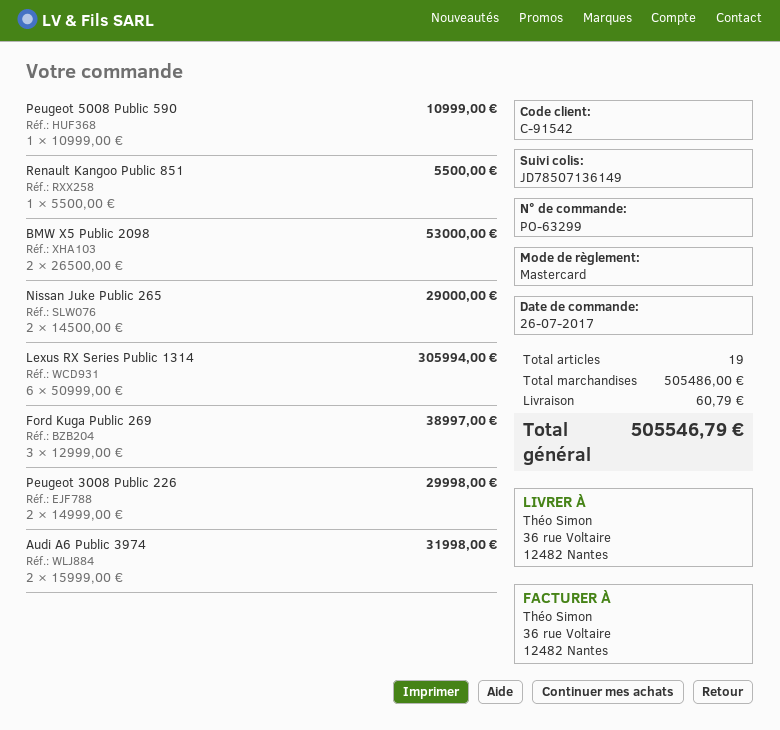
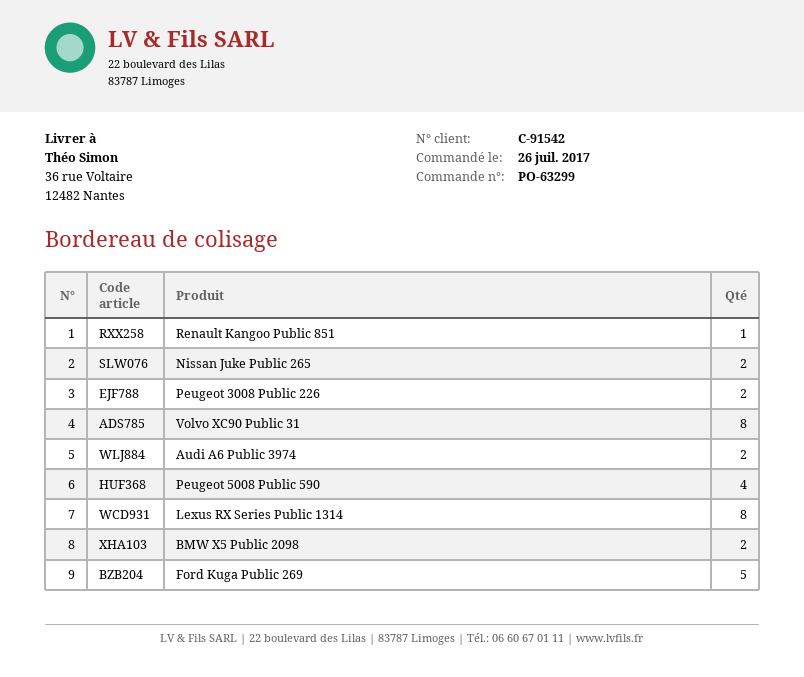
Peugeot 5008 Public 590: 1 -> 4
Lexus RX Series Public 1314: 6 -> 8
Ford Kuga Public 269: 3 -> 5
Volvo XC90 Public 31: none -> 8

